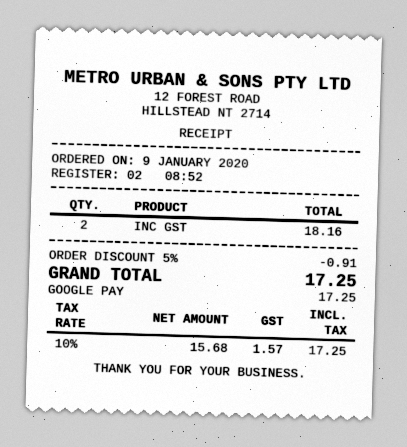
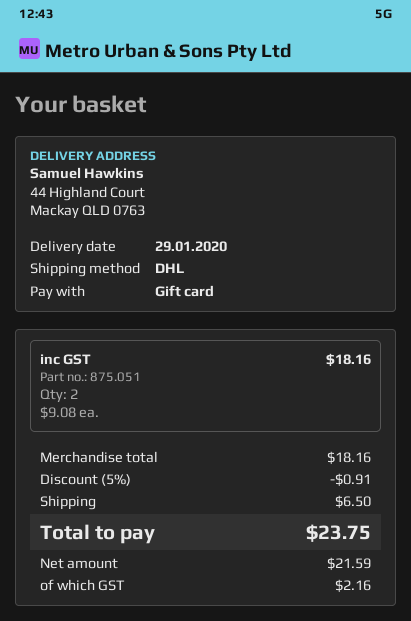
payment method: Google Pay -> gift card
shipping: none -> 6.50
net: 15.68 -> 21.59
tax: 1.57 -> 2.16
total: 17.25 -> 23.75

